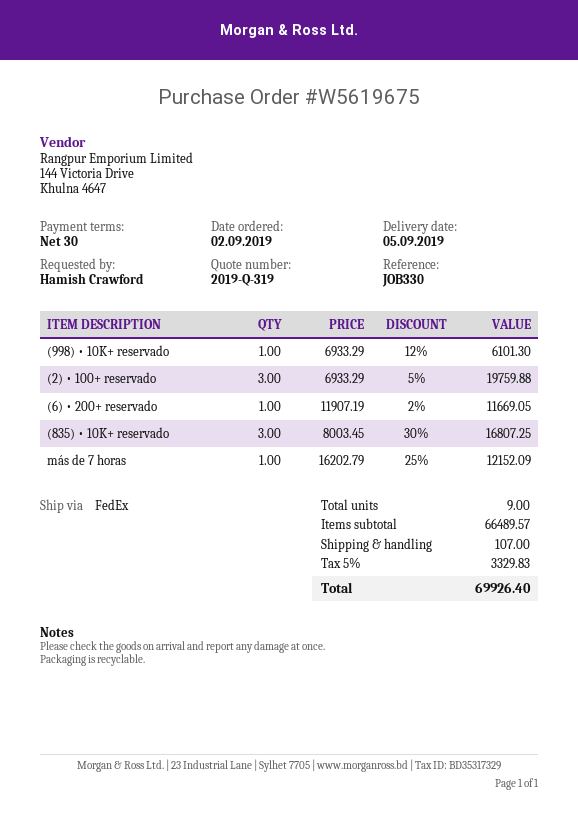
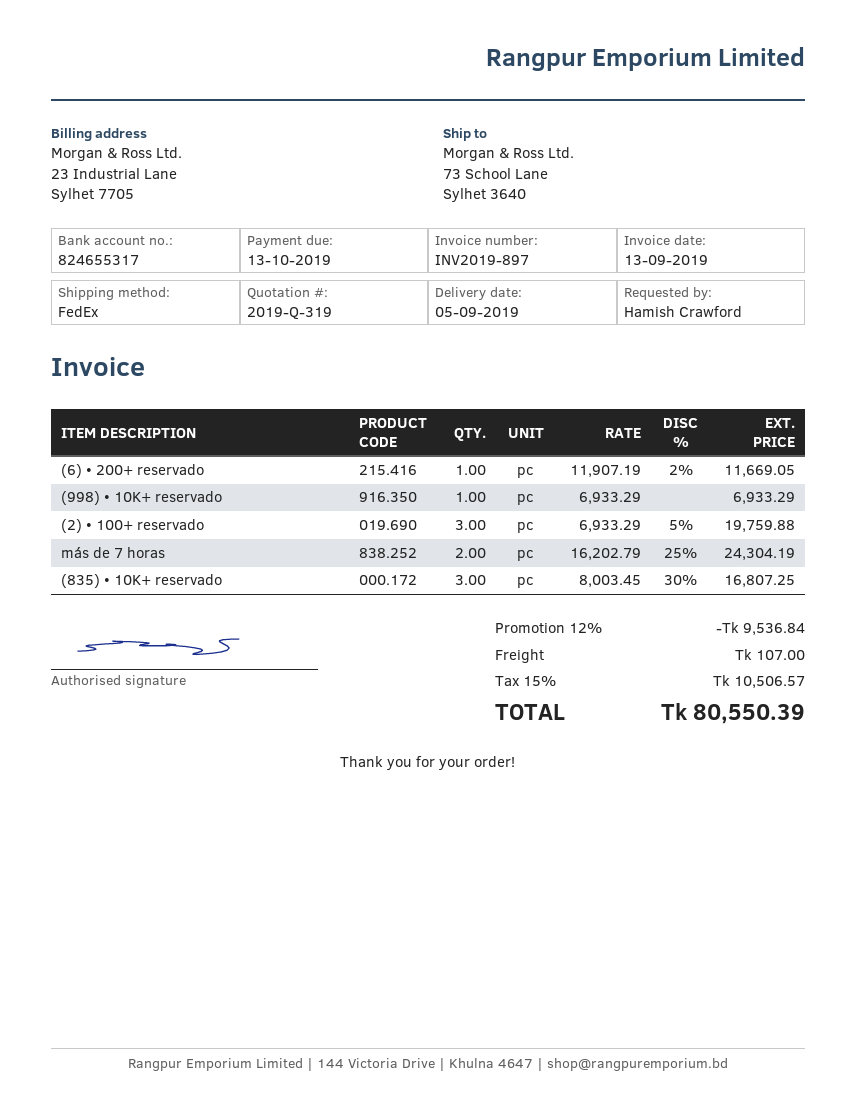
(998) • 10K+ reservado: 1 x 6933.29 - 12% = 6101.30 -> 1 x 6933.29 = 6933.29
más de 7 horas: 1 x 16202.79 - 25% = 12152.09 -> 2 x 16202.79 - 25% = 24304.19
discount: none -> 12% = 9536.84
tax: 5% = 3329.83 -> 15% = 10506.57
total: 69926.40 -> 80550.39

